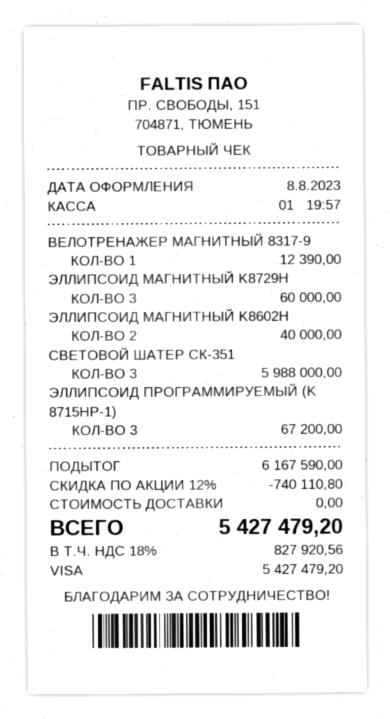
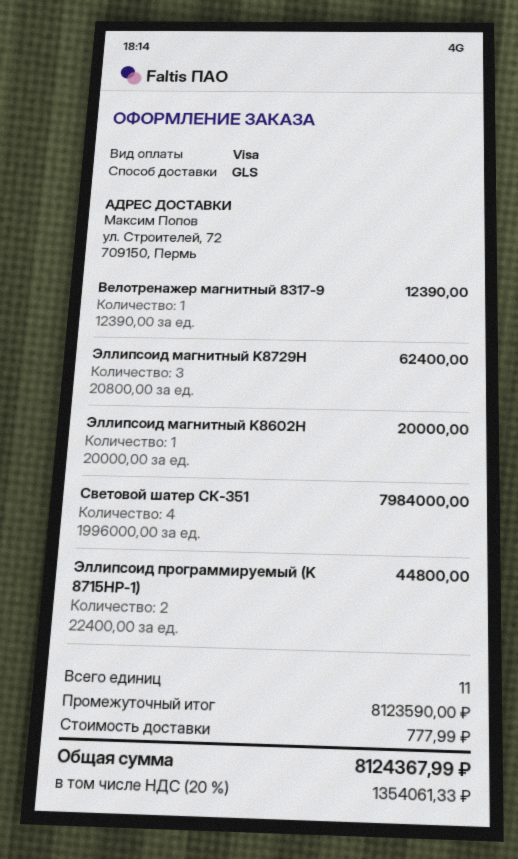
ЭЛЛИПСОИД МАГНИТНЫЙ K8729H: 3 for 60000.00 -> 3 for 62400.00
ЭЛЛИПСОИД МАГНИТНЫЙ K8602H: 2 for 40000.00 -> 1 for 20000.00
СВЕТОВОЙ ШАТЕР СК-351: 3 for 5988000.00 -> 4 for 7984000.00
ЭЛЛИПСОИД ПРОГРАММИРУЕМЫЙ (K 8715HP-1): 3 for 67200.00 -> 2 for 44800.00
subtotal: 6167590.00 -> 8123590.00
discount: 12% = 740110.80 -> none
shipping: 0.00 -> 777.99
tax: 18% = 827920.56 -> 20% = 1354061.33
total: 5427479.20 -> 8124367.99

